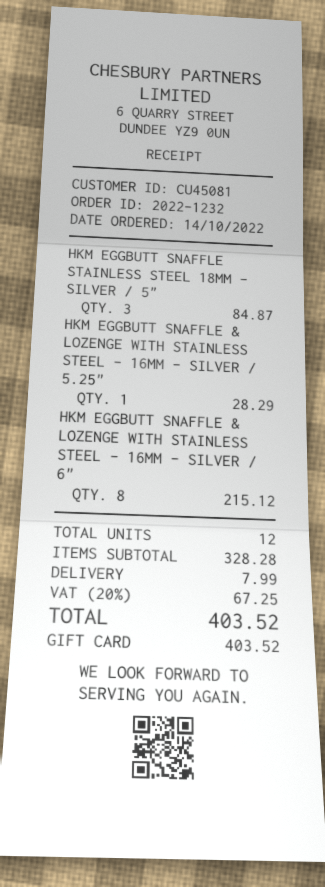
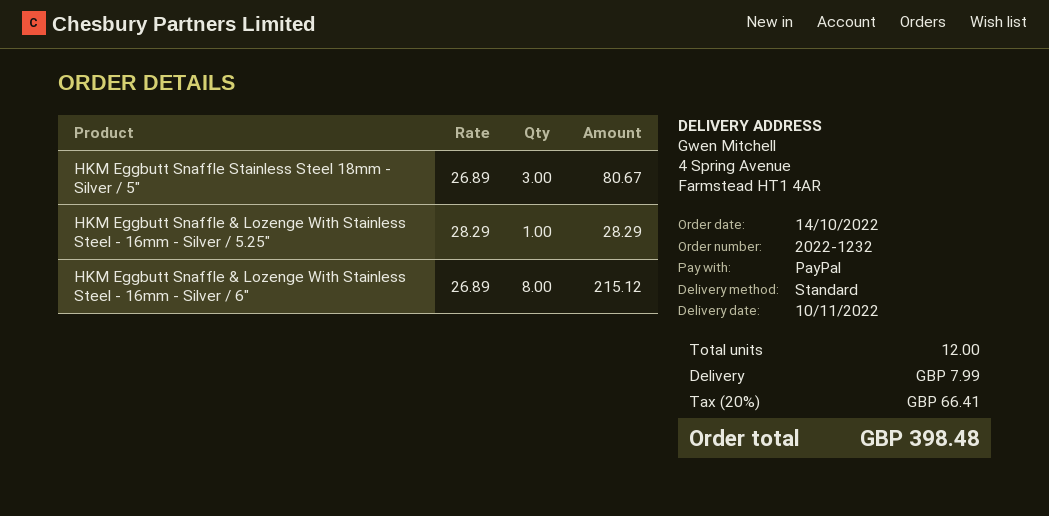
payment method: gift card -> PayPal
HKM EGGBUTT SNAFFLE STAINLESS STEEL 18MM - SILVER / 5": 3 for 84.87 -> 3 for 80.67
tax: 20% = 67.25 -> 20% = 66.41
total: 403.52 -> 398.48

